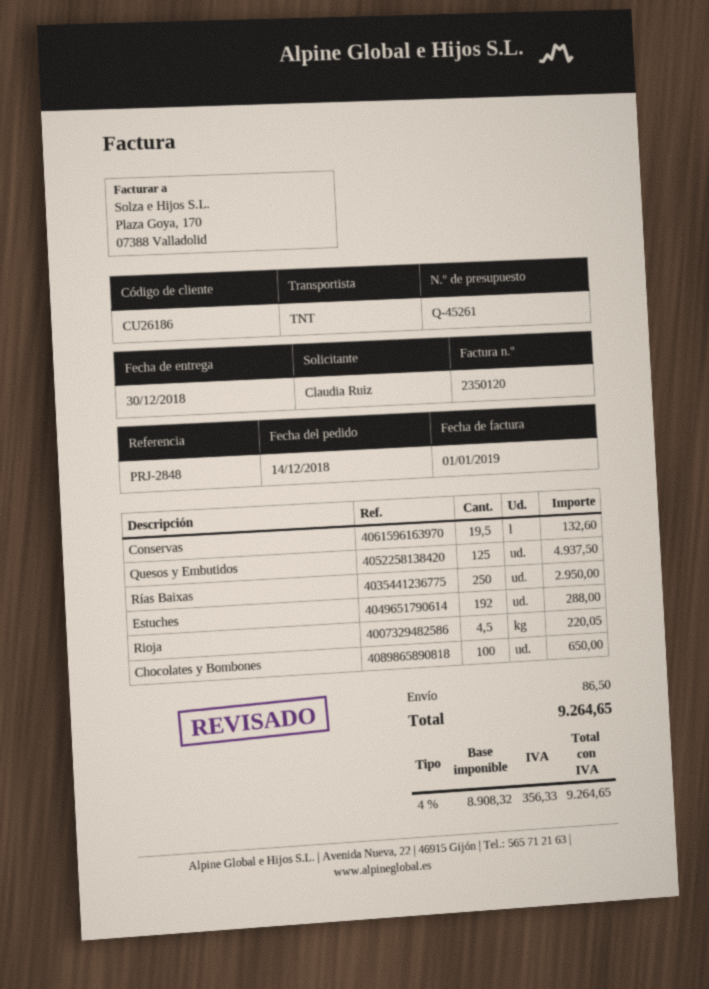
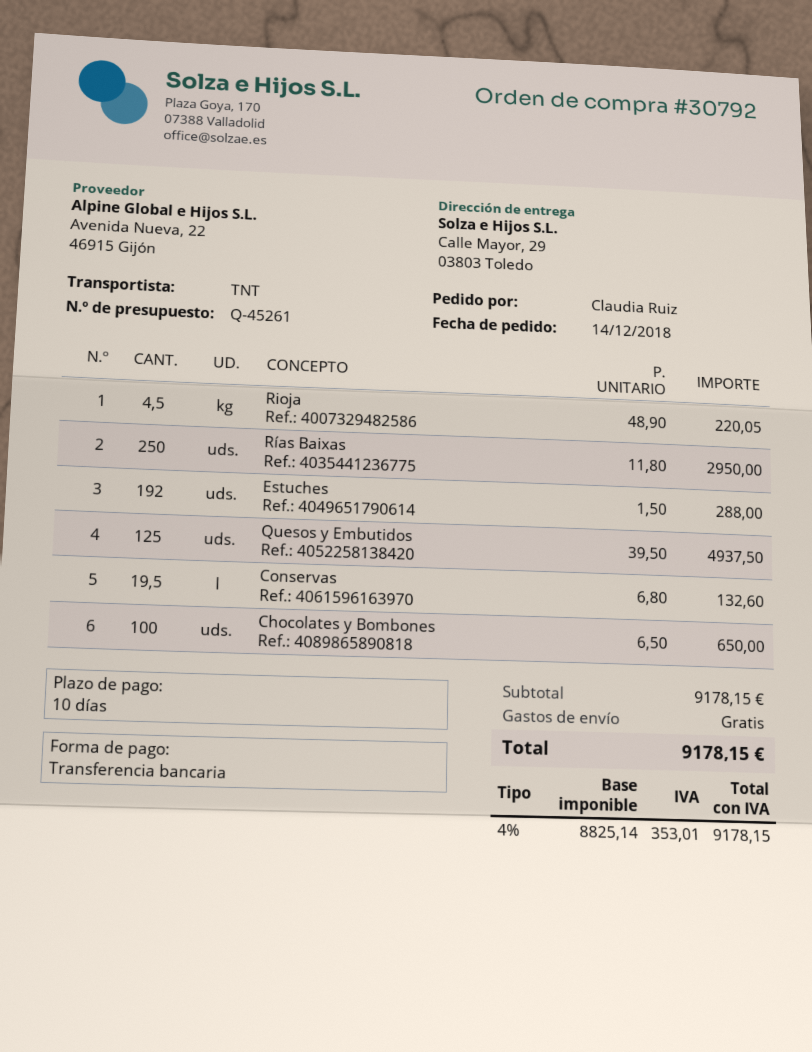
shipping: 86.50 -> 0.00
net: 8908.32 -> 8825.14
tax: 4% = 356.33 -> 4% = 353.01
total: 9264.65 -> 9178.15

